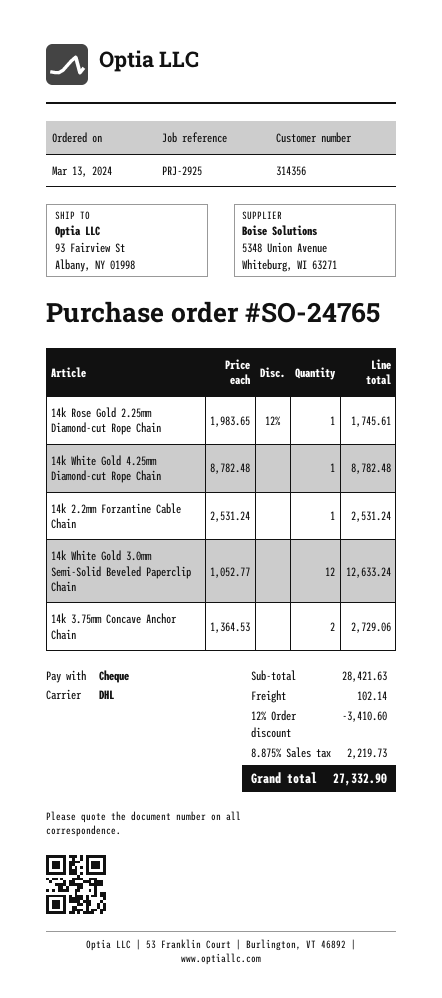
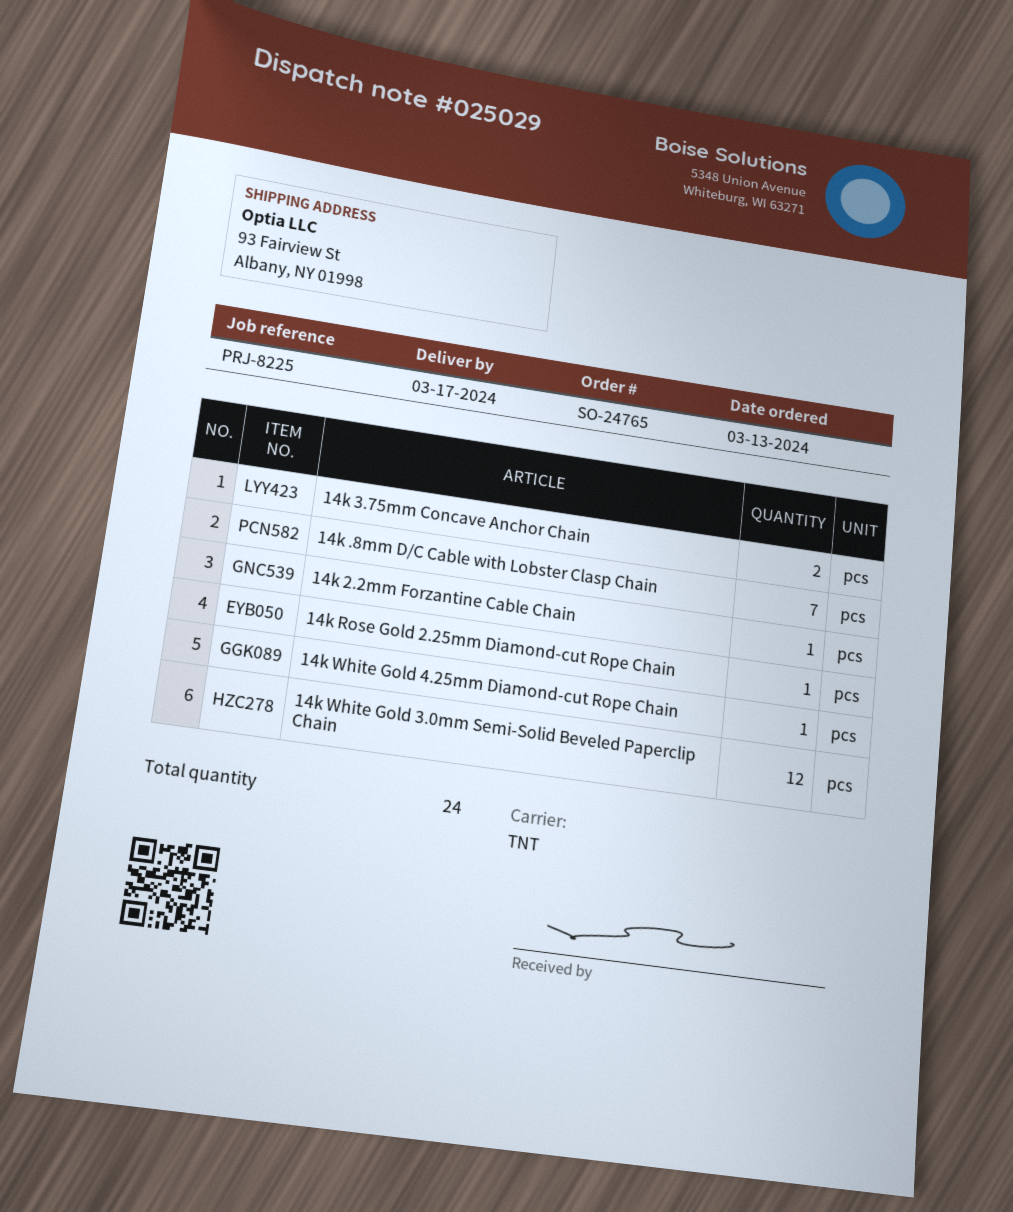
reference: PRJ-2925 -> PRJ-8225
shipping method: DHL -> TNT
14k .8mm D/C Cable with Lobster Clasp Chain: none -> 7

